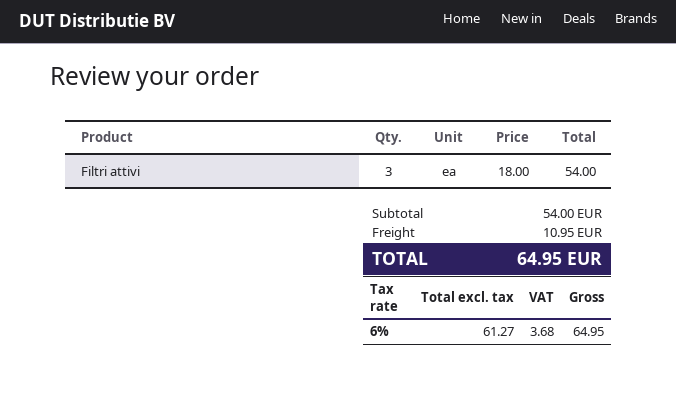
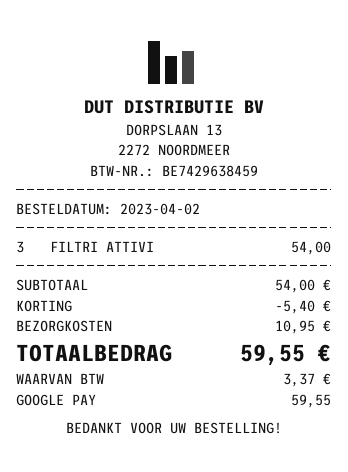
discount: none -> 5.40
tax: 3.68 -> 3.37
total: 64.95 -> 59.55

